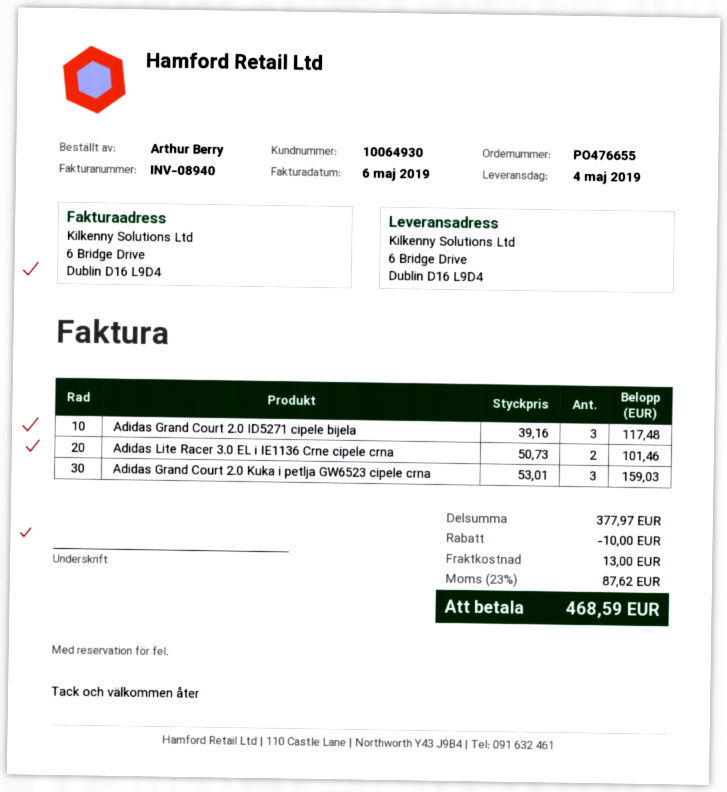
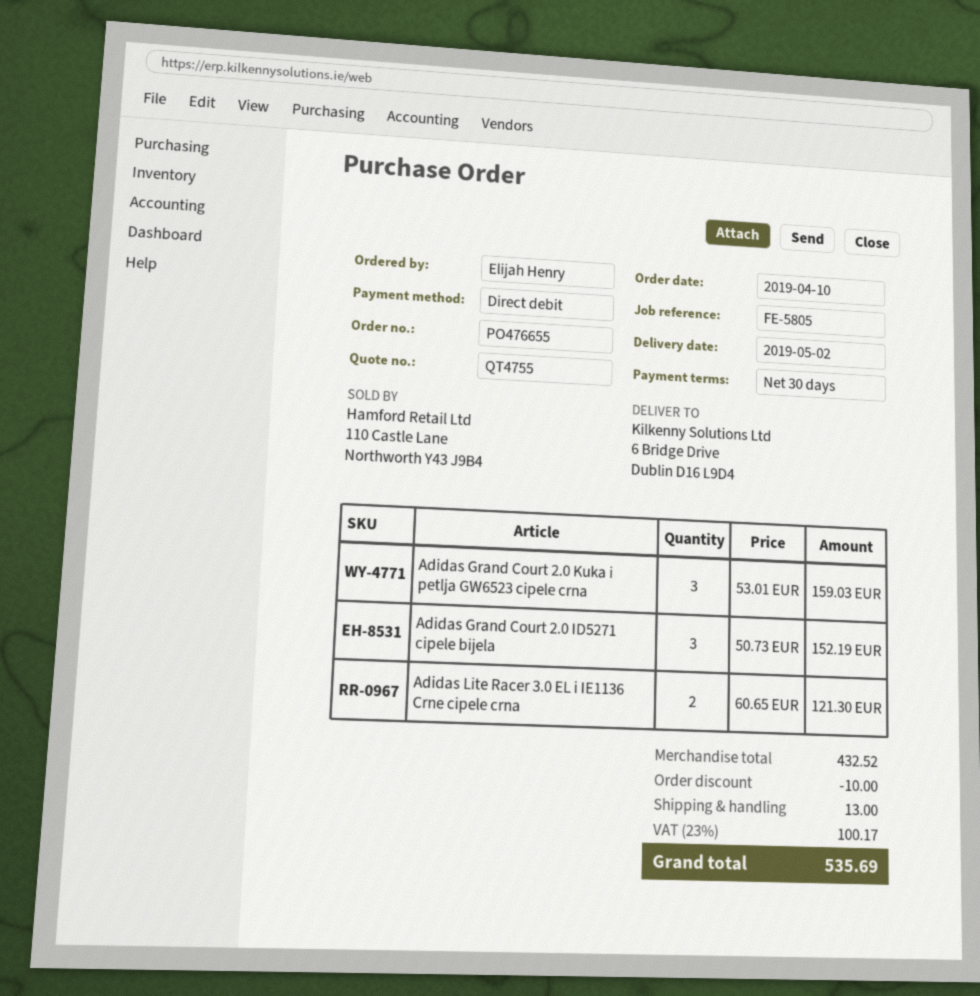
delivery date: 2019-05-04 -> 2019-05-02
ordered by: Arthur Berry -> Elijah Henry
Adidas Grand Court 2.0 ID5271 cipele bijela: 3 x 39.16 = 117.48 -> 3 x 50.73 = 152.19
Adidas Lite Racer 3.0 EL i IE1136 Crne cipele crna: 2 x 50.73 = 101.46 -> 2 x 60.65 = 121.30
subtotal: 377.97 -> 432.52
tax: 23% = 87.62 -> 23% = 100.17
total: 468.59 -> 535.69

